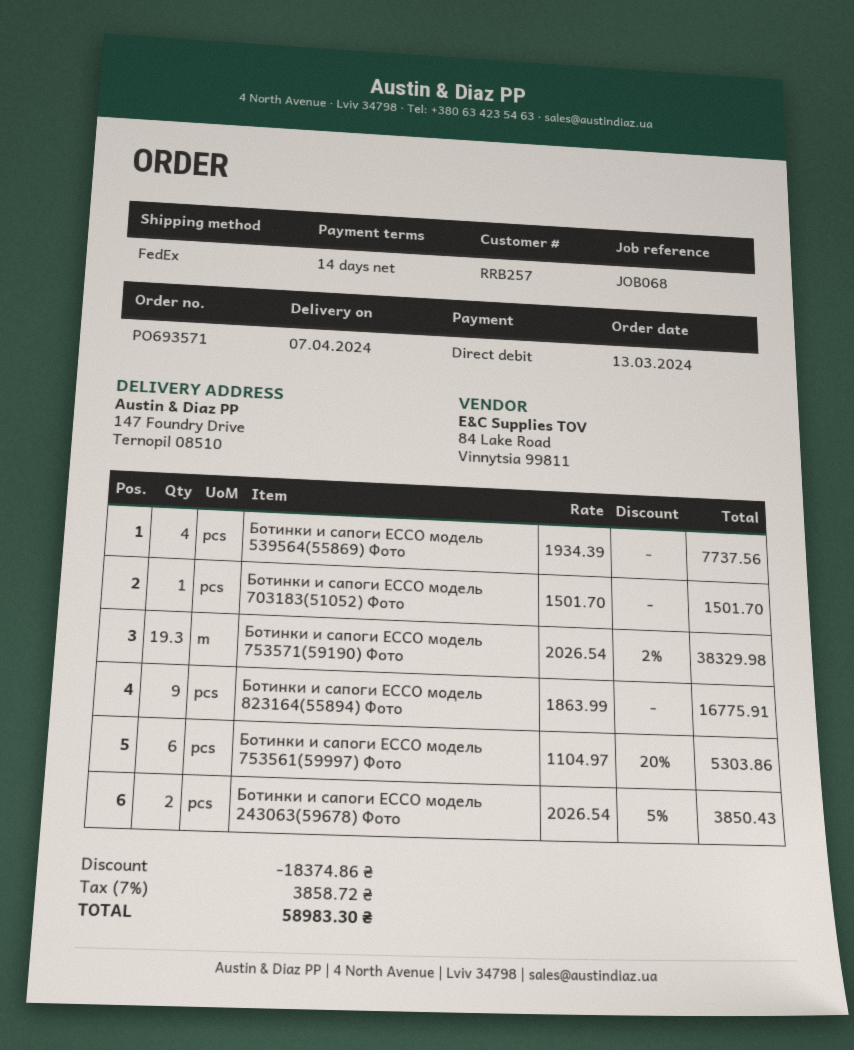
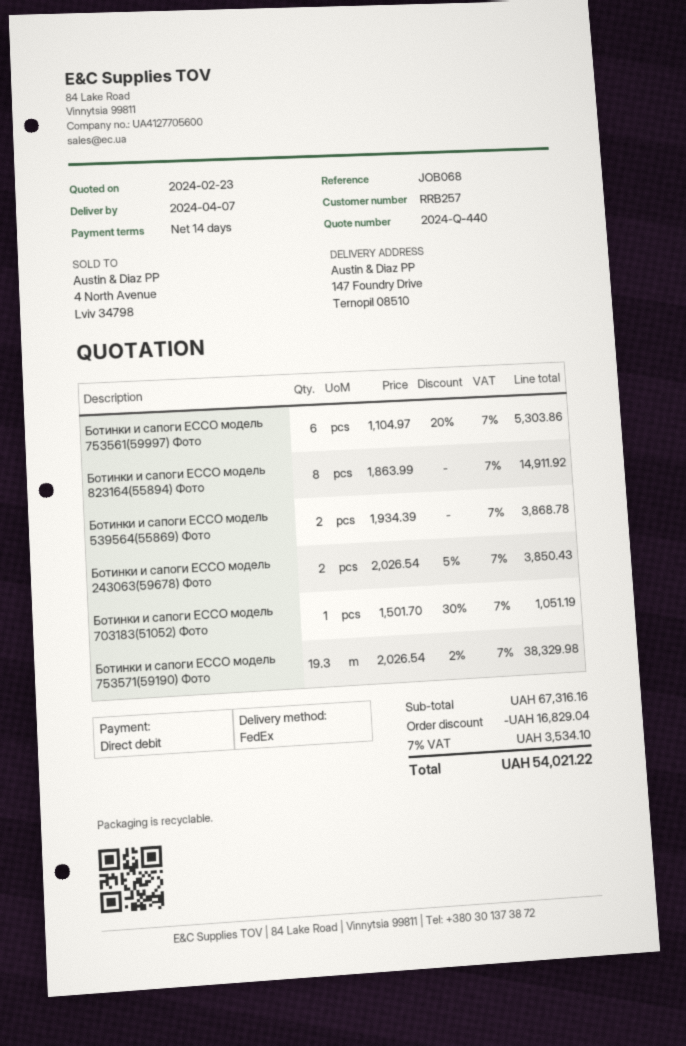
Ботинки и сапоги ECCO модель 539564(55869) Фото: 4 x 1934.39 = 7737.56 -> 2 x 1934.39 = 3868.78
Ботинки и сапоги ECCO модель 703183(51052) Фото: 1 x 1501.70 = 1501.70 -> 1 x 1501.70 - 30% = 1051.19
Ботинки и сапоги ECCO модель 823164(55894) Фото: 9 x 1863.99 = 16775.91 -> 8 x 1863.99 = 14911.92
discount: 18374.86 -> 16829.04
tax: 7% = 3858.72 -> 7% = 3534.10
total: 58983.30 -> 54021.22

